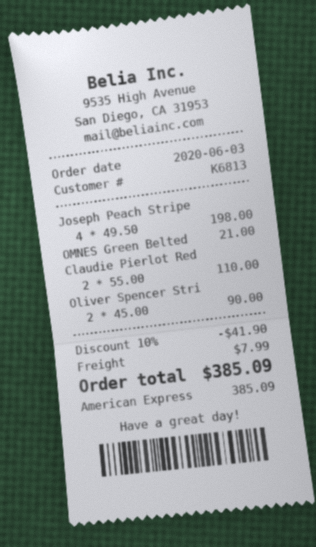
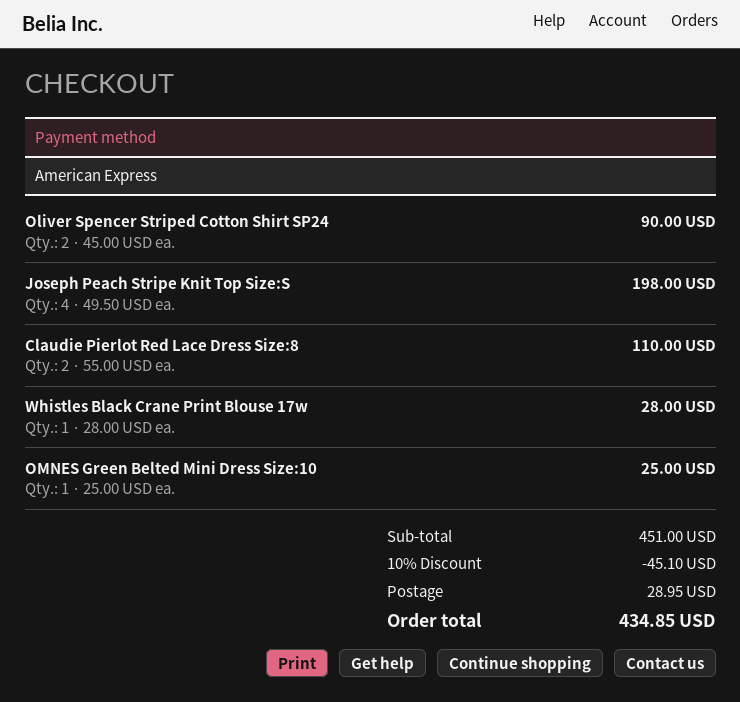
OMNES Green Belted: 1 x 21.00 = 21.00 -> 1 x 25.00 = 25.00
Whistles Black Crane Print Blouse 17w: none -> 1 x 28.00 = 28.00
discount: 10% = 41.90 -> 10% = 45.10
shipping: 7.99 -> 28.95
total: 385.09 -> 434.85

